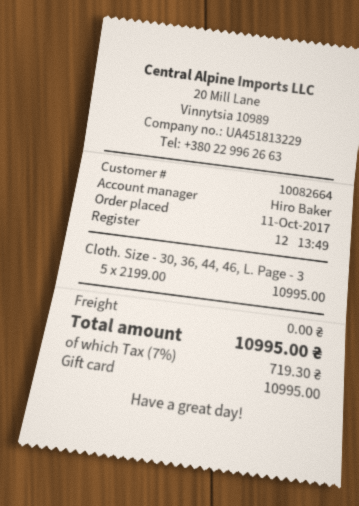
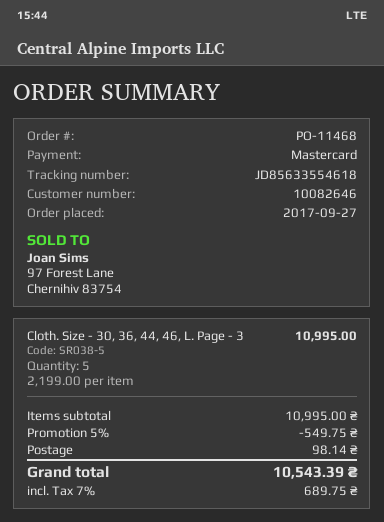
order date: 2017-10-11 -> 2017-09-27
customer number: 10082664 -> 10082646
payment method: gift card -> Mastercard
discount: none -> 5% = 549.75
shipping: 0.00 -> 98.14
tax: 7% = 719.30 -> 7% = 689.75
total: 10995.00 -> 10543.39

